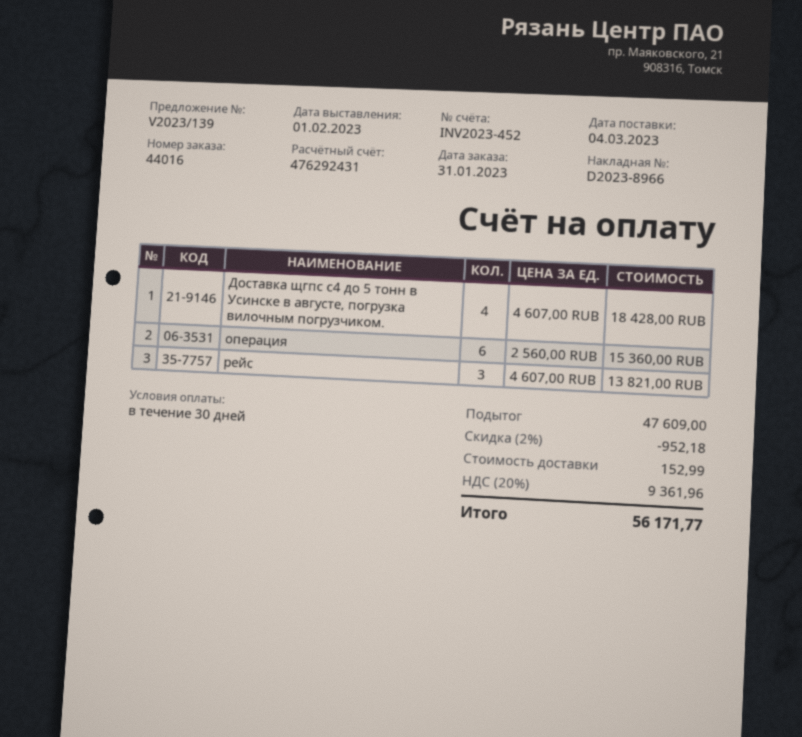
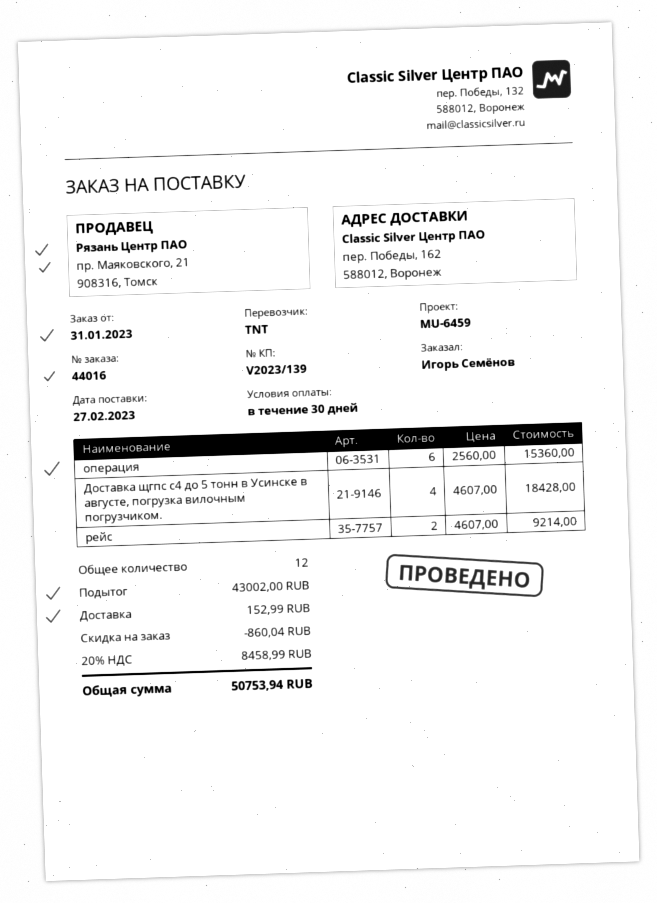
delivery date: 2023-03-04 -> 2023-02-27
рейс: 3 x 4607.00 = 13821.00 -> 2 x 4607.00 = 9214.00
subtotal: 47609.00 -> 43002.00
discount: 952.18 -> 860.04
tax: 20% = 9361.96 -> 20% = 8458.99
total: 56171.77 -> 50753.94

